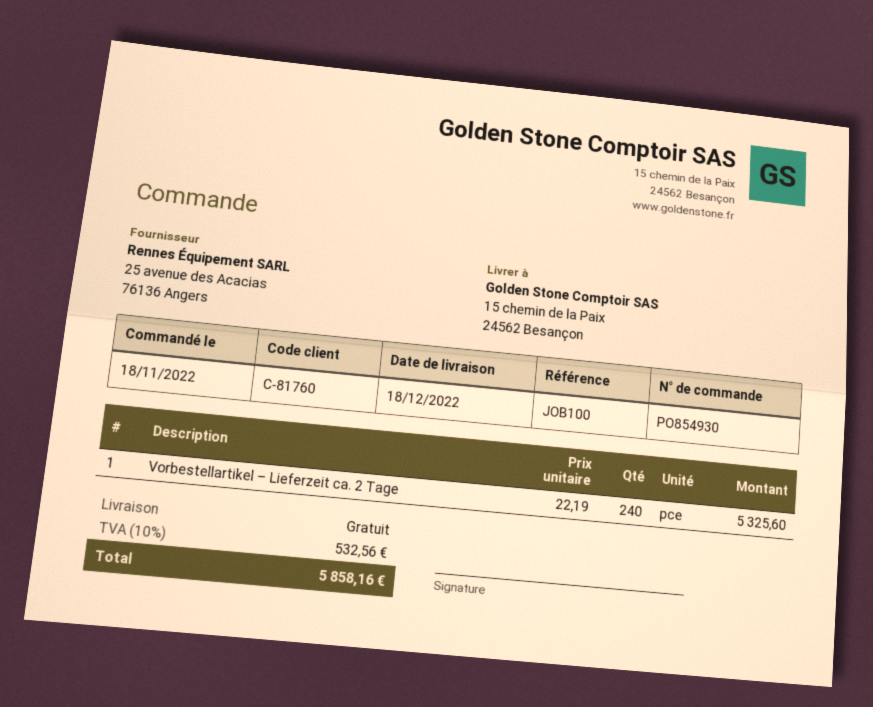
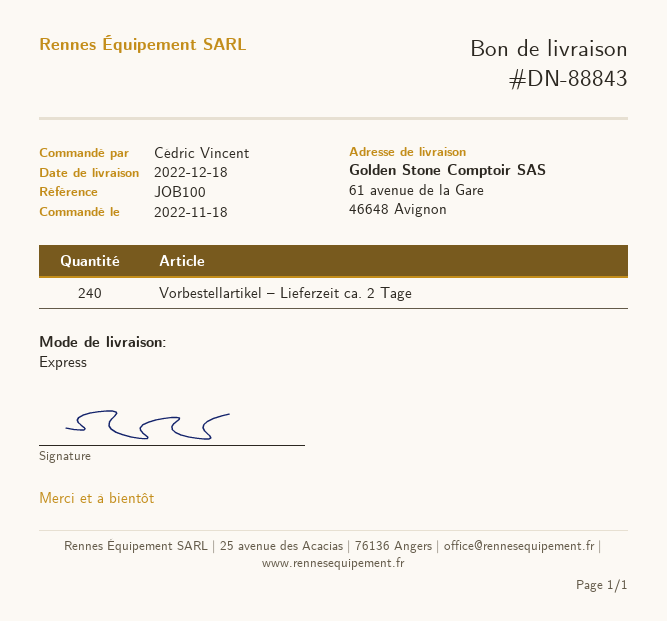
ship to: 15 chemin de la Paix, 24562 Besançon -> 61 avenue de la Gare, 46648 Avignon

